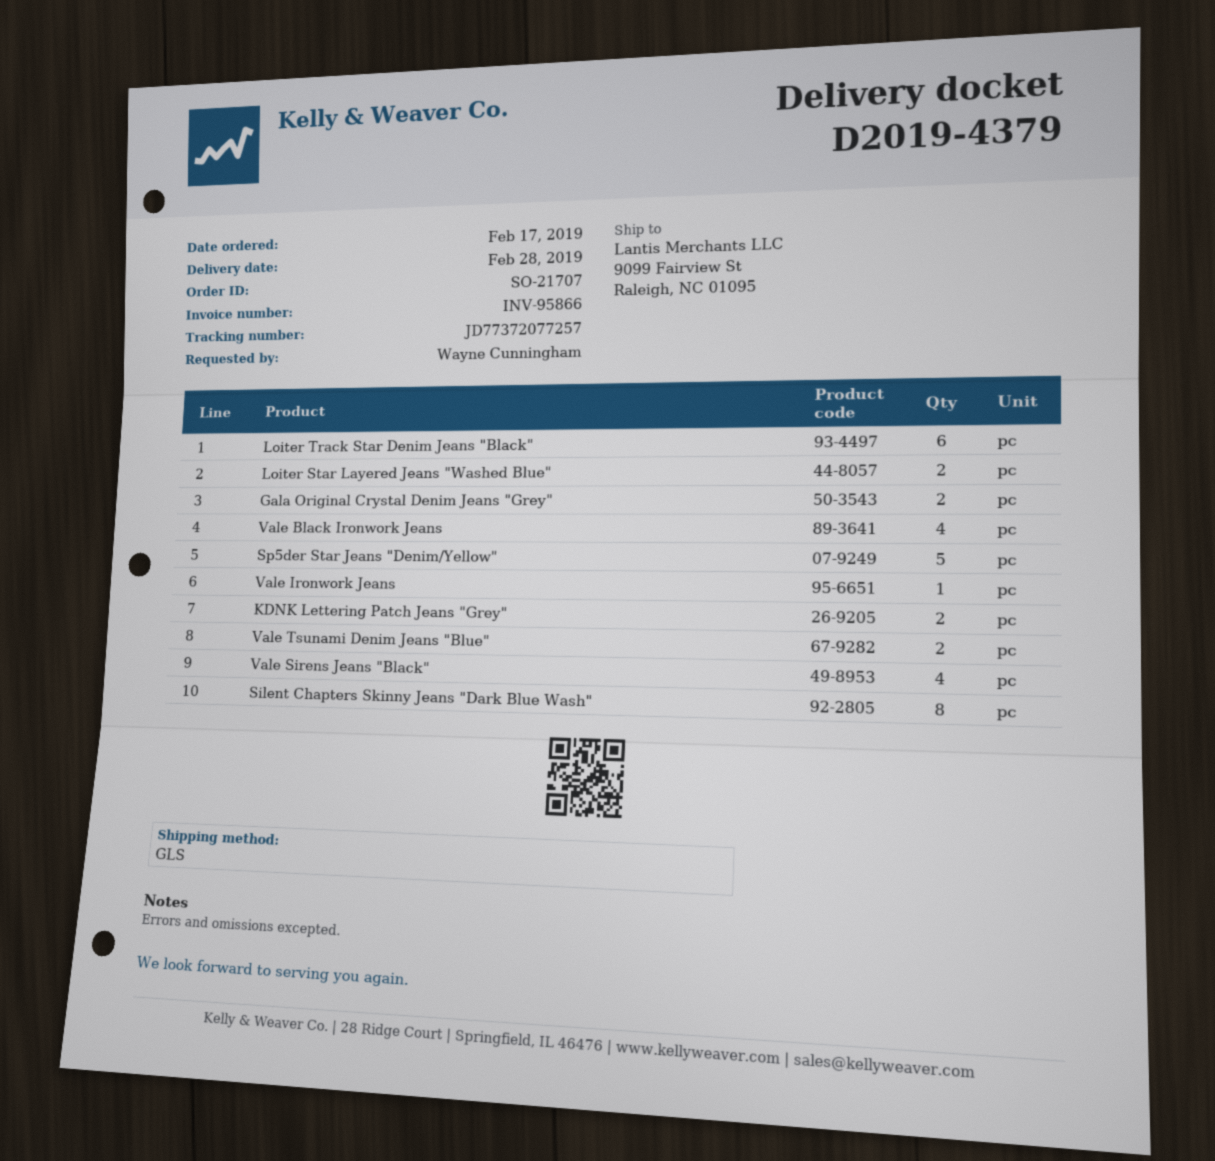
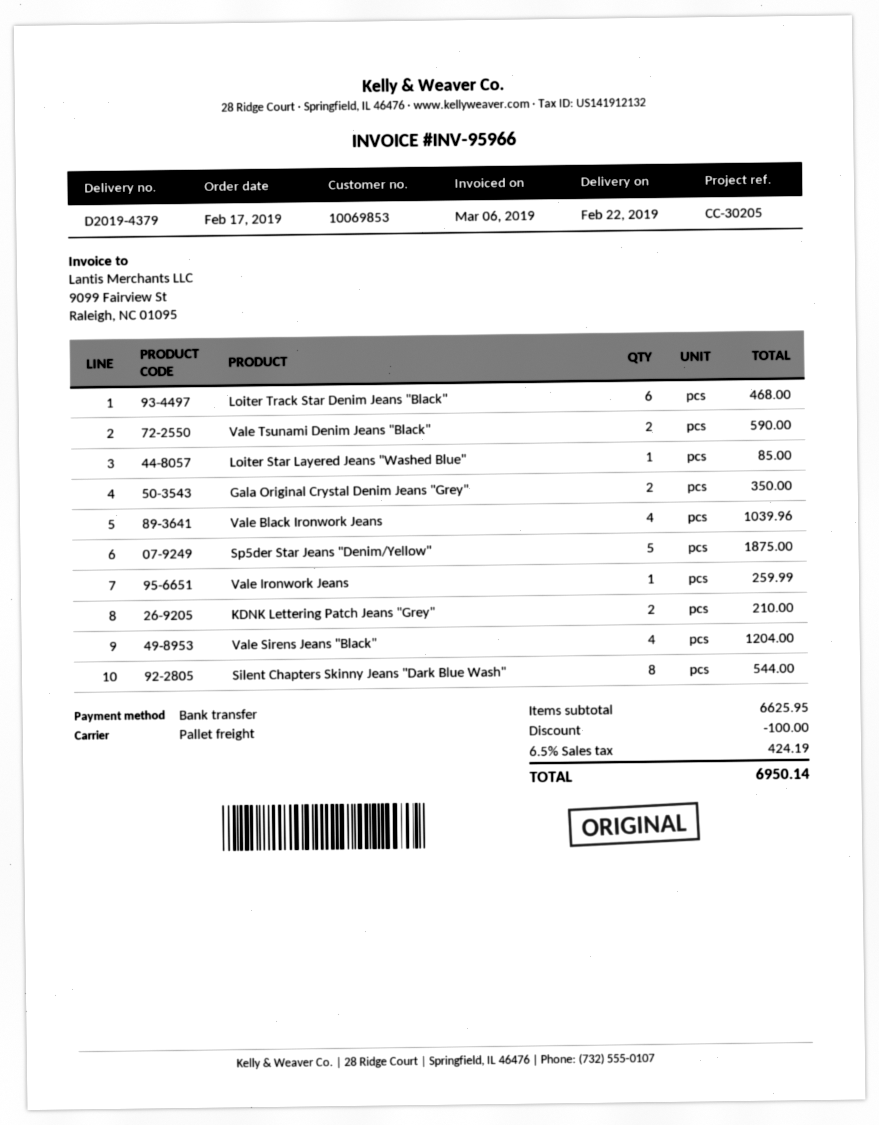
delivery date: 2019-02-28 -> 2019-02-22
invoice number: INV-95866 -> INV-95966
shipping method: GLS -> pallet freight
Loiter Star Layered Jeans "Washed Blue": 2 -> 1
Vale Tsunami Denim Jeans "Blue": 2 -> none
Vale Tsunami Denim Jeans "Black": none -> 2

